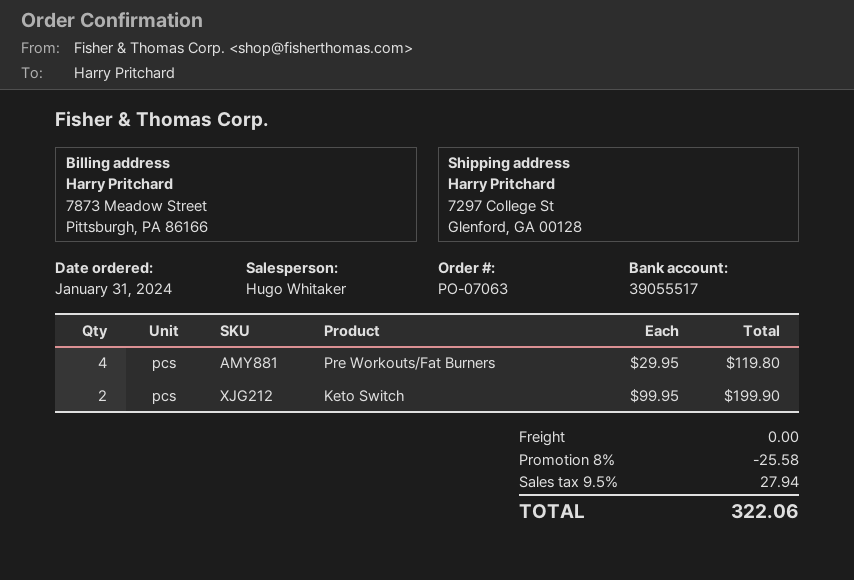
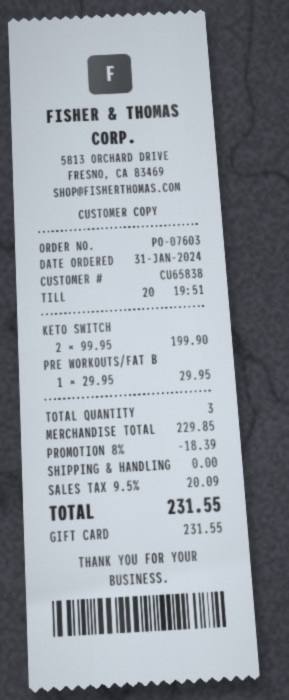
order number: PO-07063 -> PO-07603
Pre Workouts/Fat Burners: 4 x 29.95 = 119.80 -> 1 x 29.95 = 29.95
discount: 8% = 25.58 -> 8% = 18.39
tax: 9.5% = 27.94 -> 9.5% = 20.09
total: 322.06 -> 231.55

